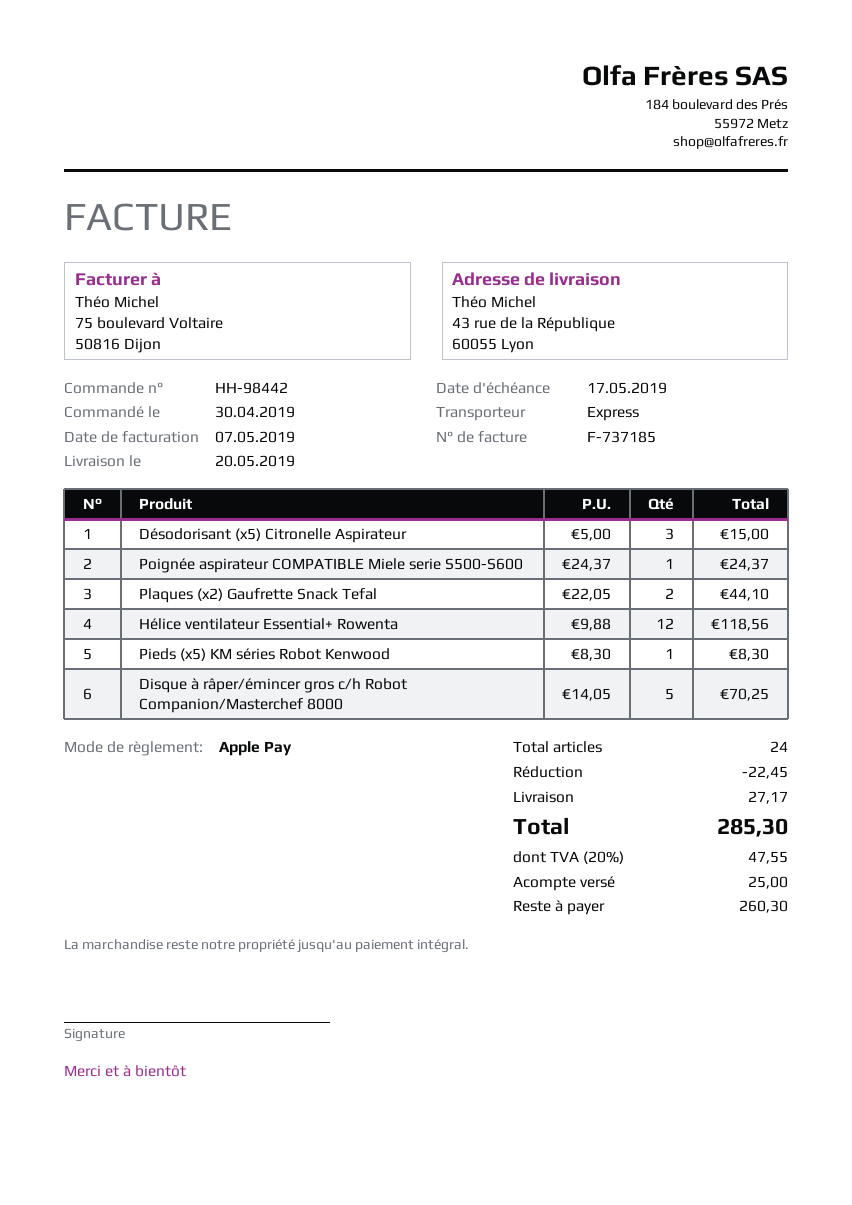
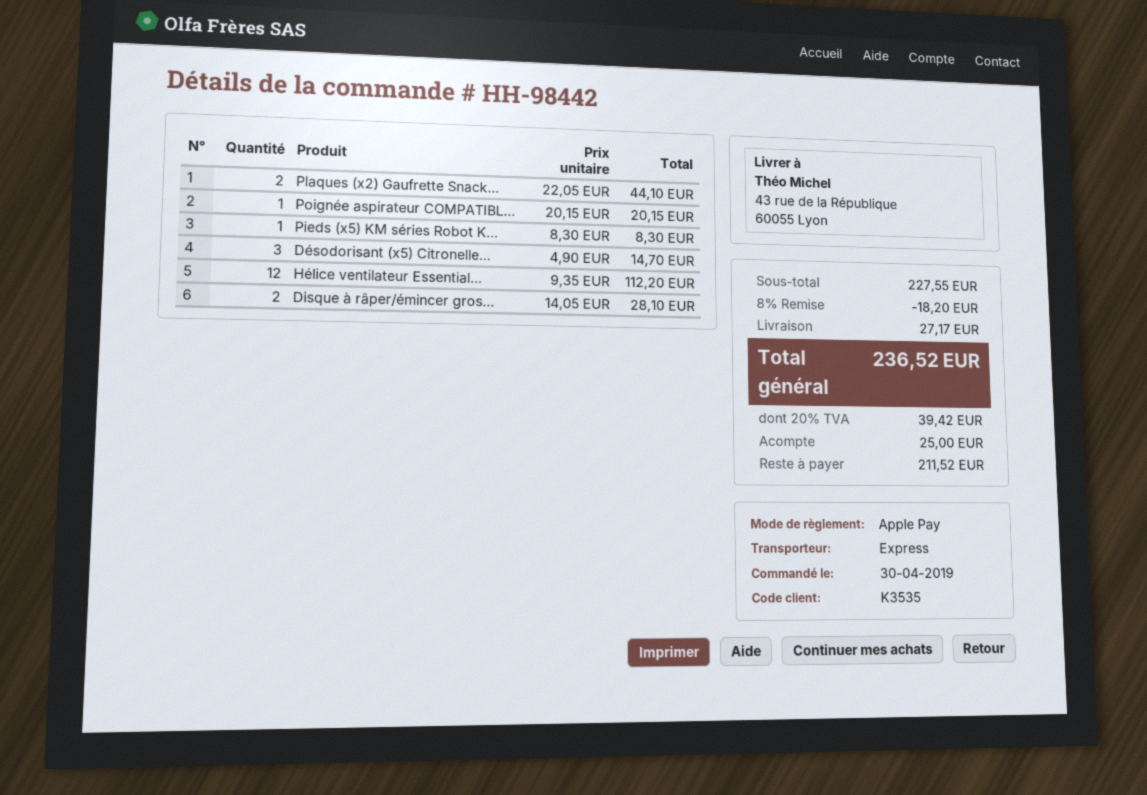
Désodorisant (x5) Citronelle Aspirateur: 3 x 5.00 = 15.00 -> 3 x 4.90 = 14.70
Poignée aspirateur COMPATIBLE Miele serie S500-S600: 1 x 24.37 = 24.37 -> 1 x 20.15 = 20.15
Hélice ventilateur Essential+ Rowenta: 12 x 9.88 = 118.56 -> 12 x 9.35 = 112.20
Disque à râper/émincer gros c/h Robot Companion/Masterchef 8000: 5 x 14.05 = 70.25 -> 2 x 14.05 = 28.10
discount: 22.45 -> 18.20
tax: 20% = 47.55 -> 20% = 39.42
total: 285.30 -> 236.52
balance: 260.30 -> 211.52

